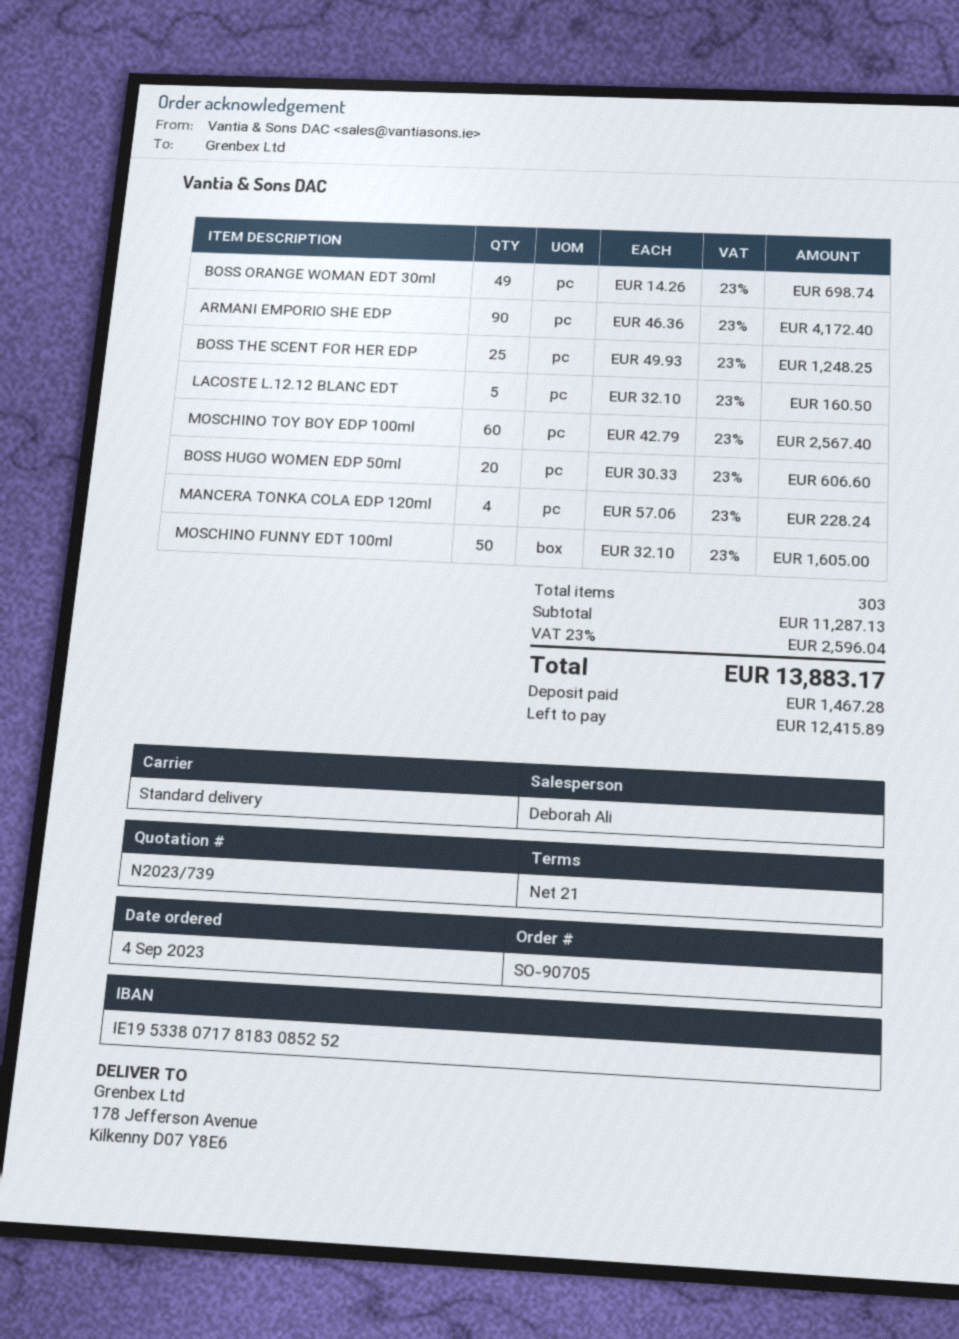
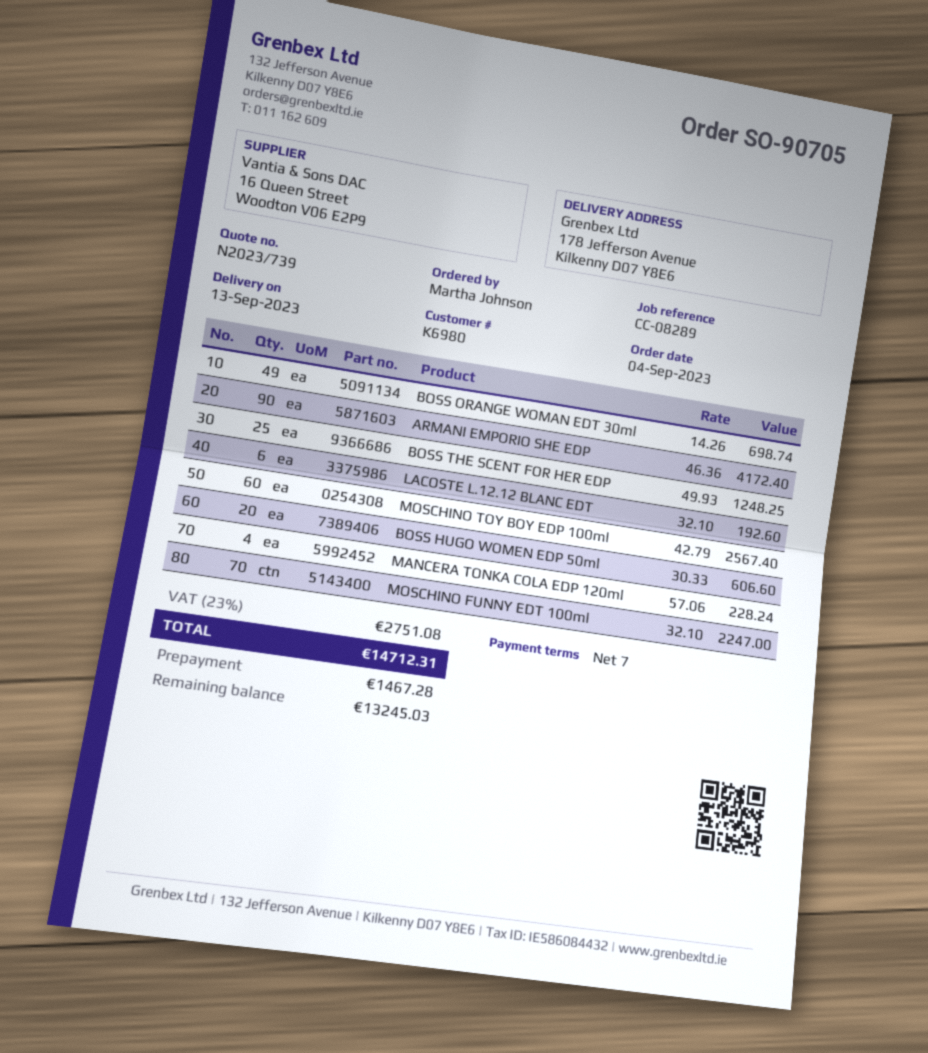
payment terms: 21 days -> 7 days
LACOSTE L.12.12 BLANC EDT: 5 x 32.10 = 160.50 -> 6 x 32.10 = 192.60
MOSCHINO FUNNY EDT 100ml: 50 x 32.10 = 1605.00 -> 70 x 32.10 = 2247.00
tax: 23% = 2596.04 -> 23% = 2751.08
total: 13883.17 -> 14712.31
balance: 12415.89 -> 13245.03

